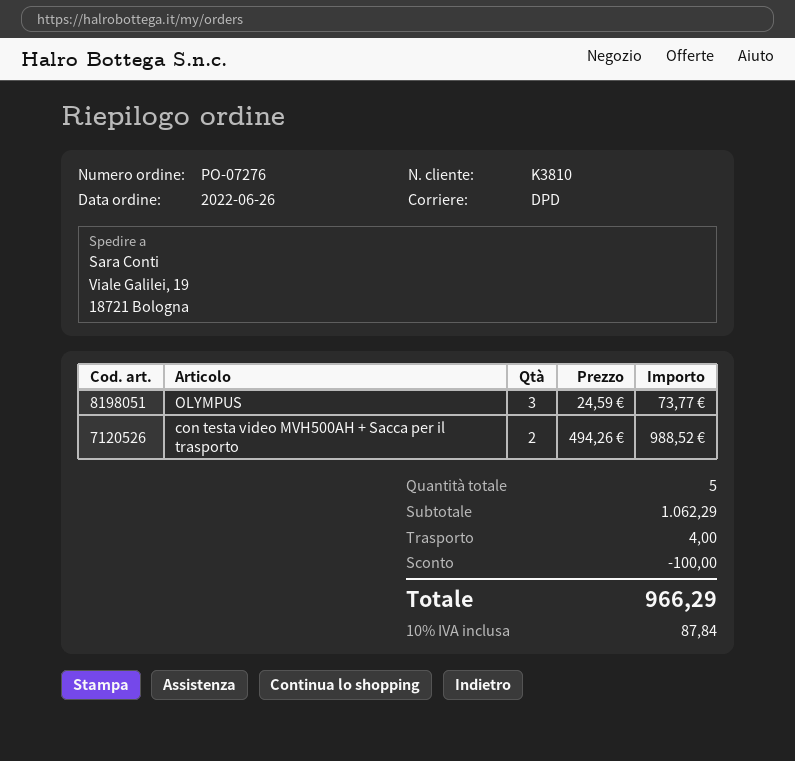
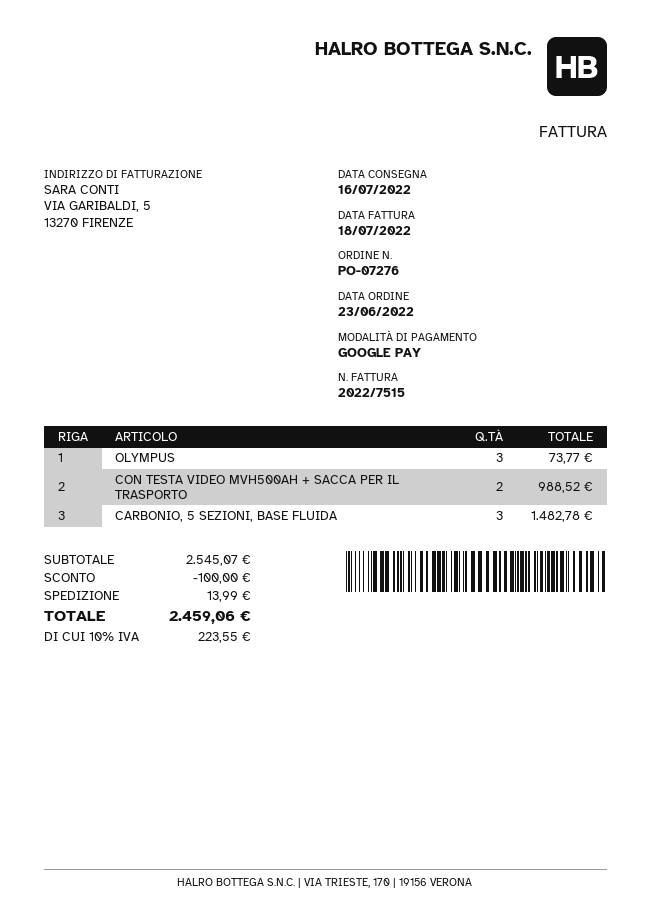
order date: 2022-06-26 -> 2022-06-23
CARBONIO, 5 SEZIONI, BASE FLUIDA: none -> 3 for 1482.78
subtotal: 1062.29 -> 2545.07
shipping: 4.00 -> 13.99
tax: 10% = 87.84 -> 10% = 223.55
total: 966.29 -> 2459.06

